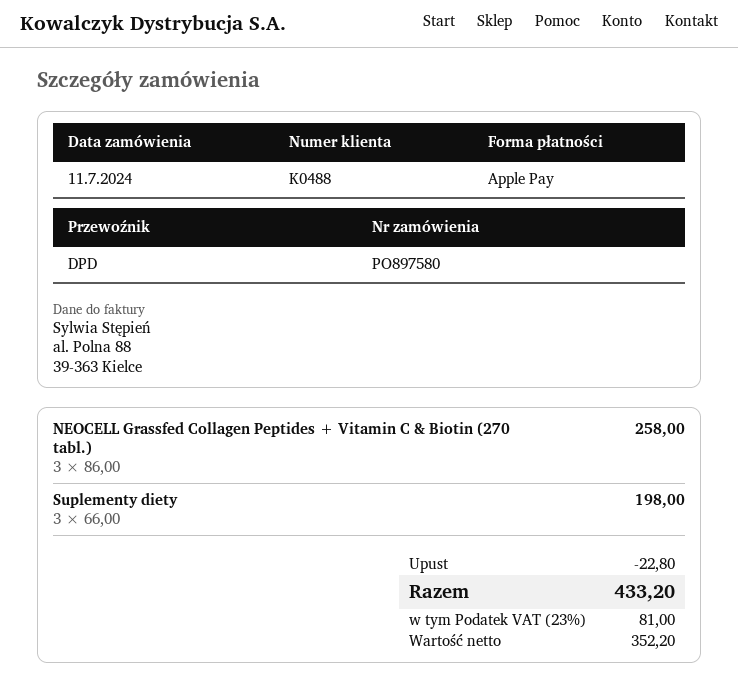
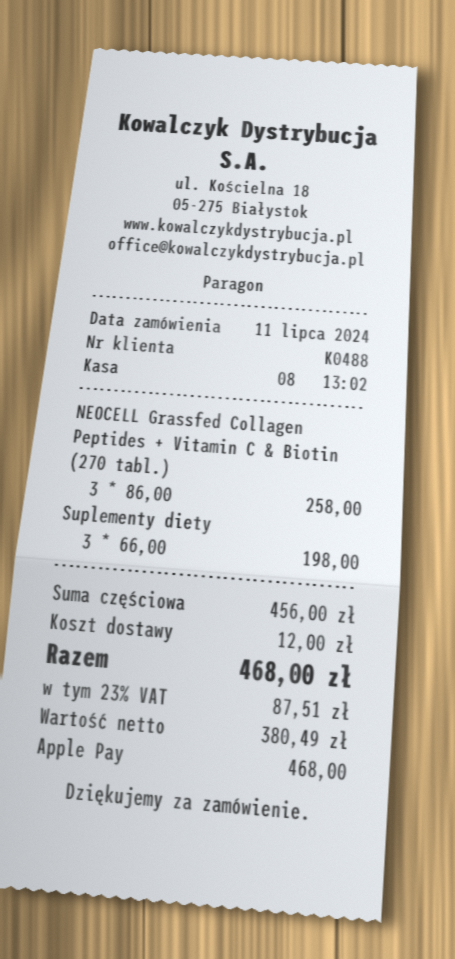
discount: 22.80 -> none
shipping: none -> 12.00
net: 352.20 -> 380.49
tax: 23% = 81.00 -> 23% = 87.51
total: 433.20 -> 468.00

